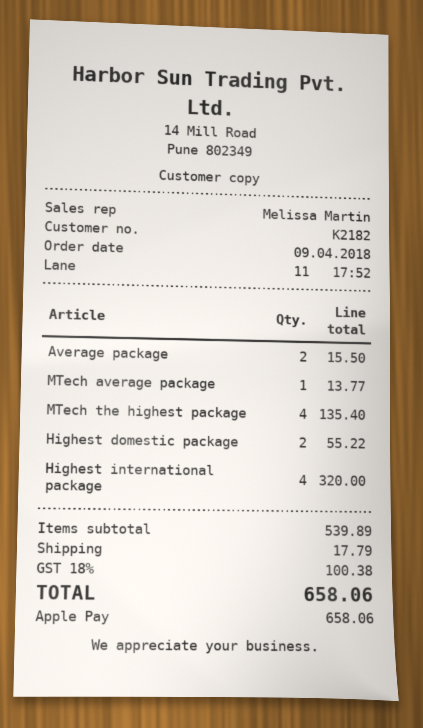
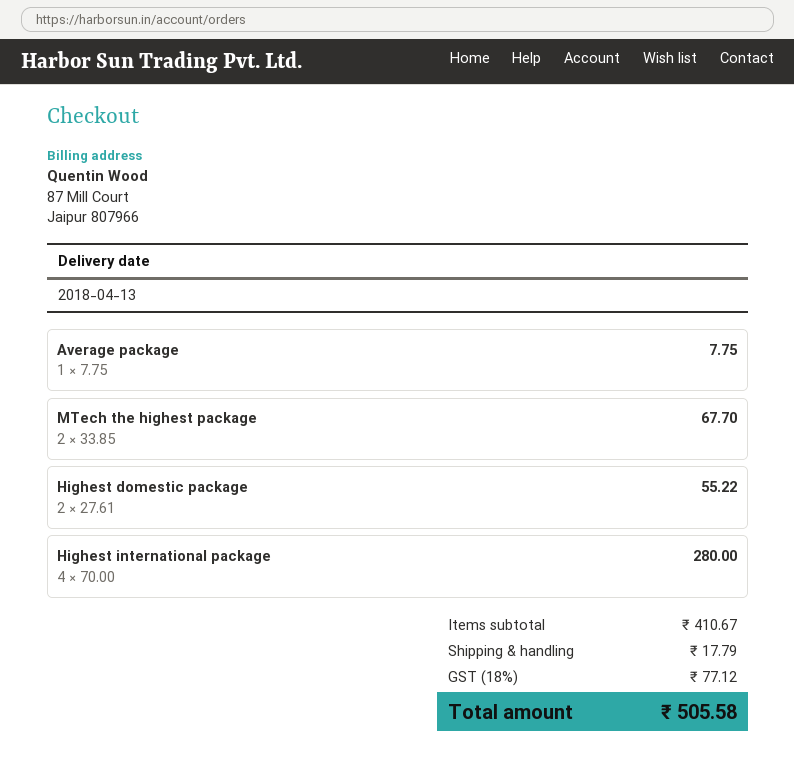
Average package: 2 for 15.50 -> 1 for 7.75
MTech average package: 1 for 13.77 -> none
MTech the highest package: 4 for 135.40 -> 2 for 67.70
Highest international package: 4 for 320.00 -> 4 for 280.00
subtotal: 539.89 -> 410.67
tax: 18% = 100.38 -> 18% = 77.12
total: 658.06 -> 505.58

